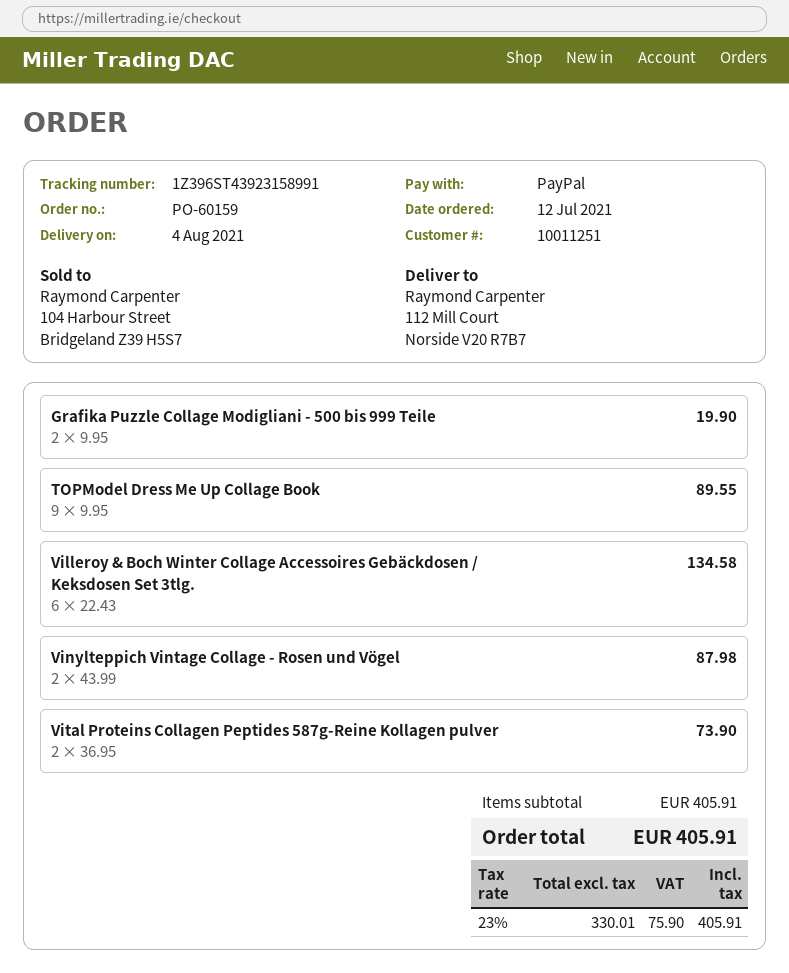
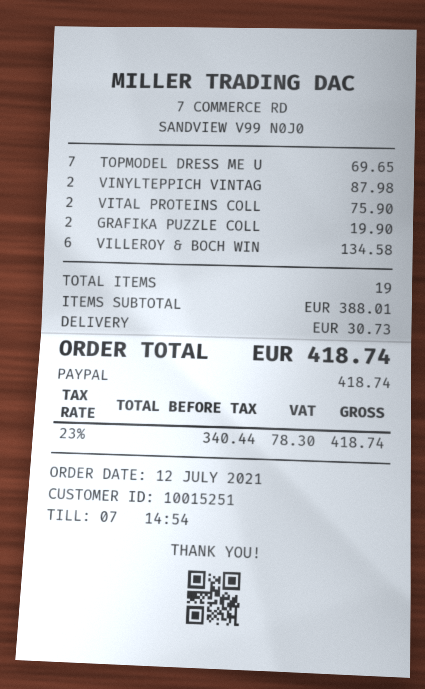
customer number: 10011251 -> 10015251
TOPModel Dress Me Up Collage Book: 9 for 89.55 -> 7 for 69.65
Vital Proteins Collagen Peptides 587g-Reine Kollagen pulver: 2 for 73.90 -> 2 for 75.90
subtotal: 405.91 -> 388.01
shipping: none -> 30.73
net: 330.01 -> 340.44
tax: 23% = 75.90 -> 23% = 78.30
total: 405.91 -> 418.74

